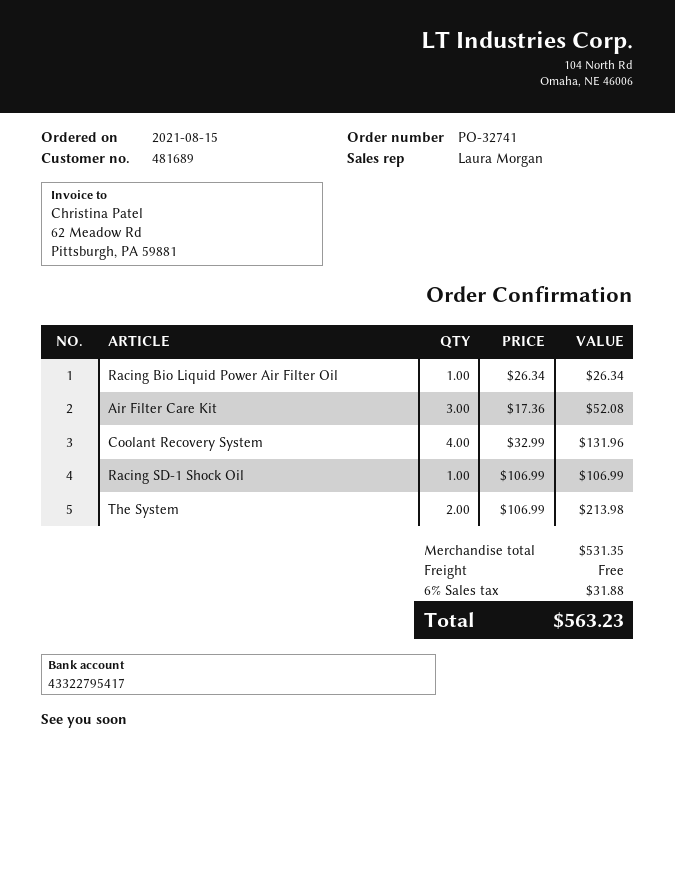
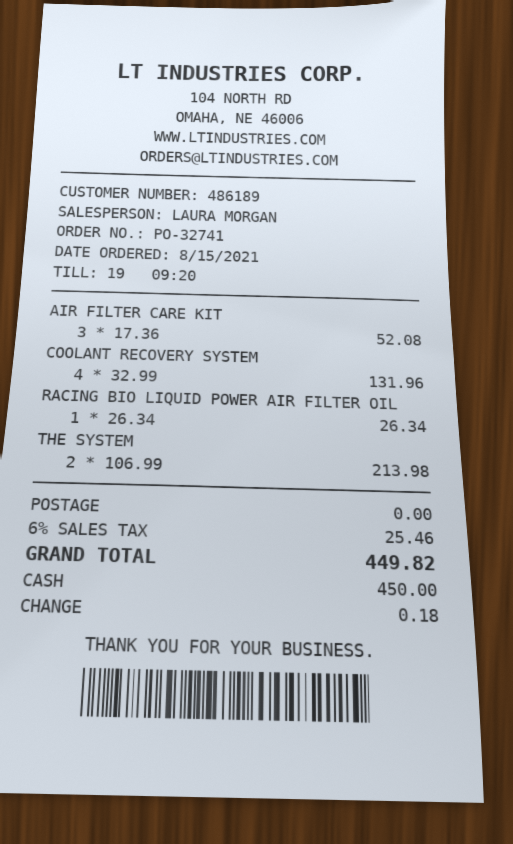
customer number: 481689 -> 486189
Racing SD-1 Shock Oil: 1 x 106.99 = 106.99 -> none
tax: 6% = 31.88 -> 6% = 25.46
total: 563.23 -> 449.82

